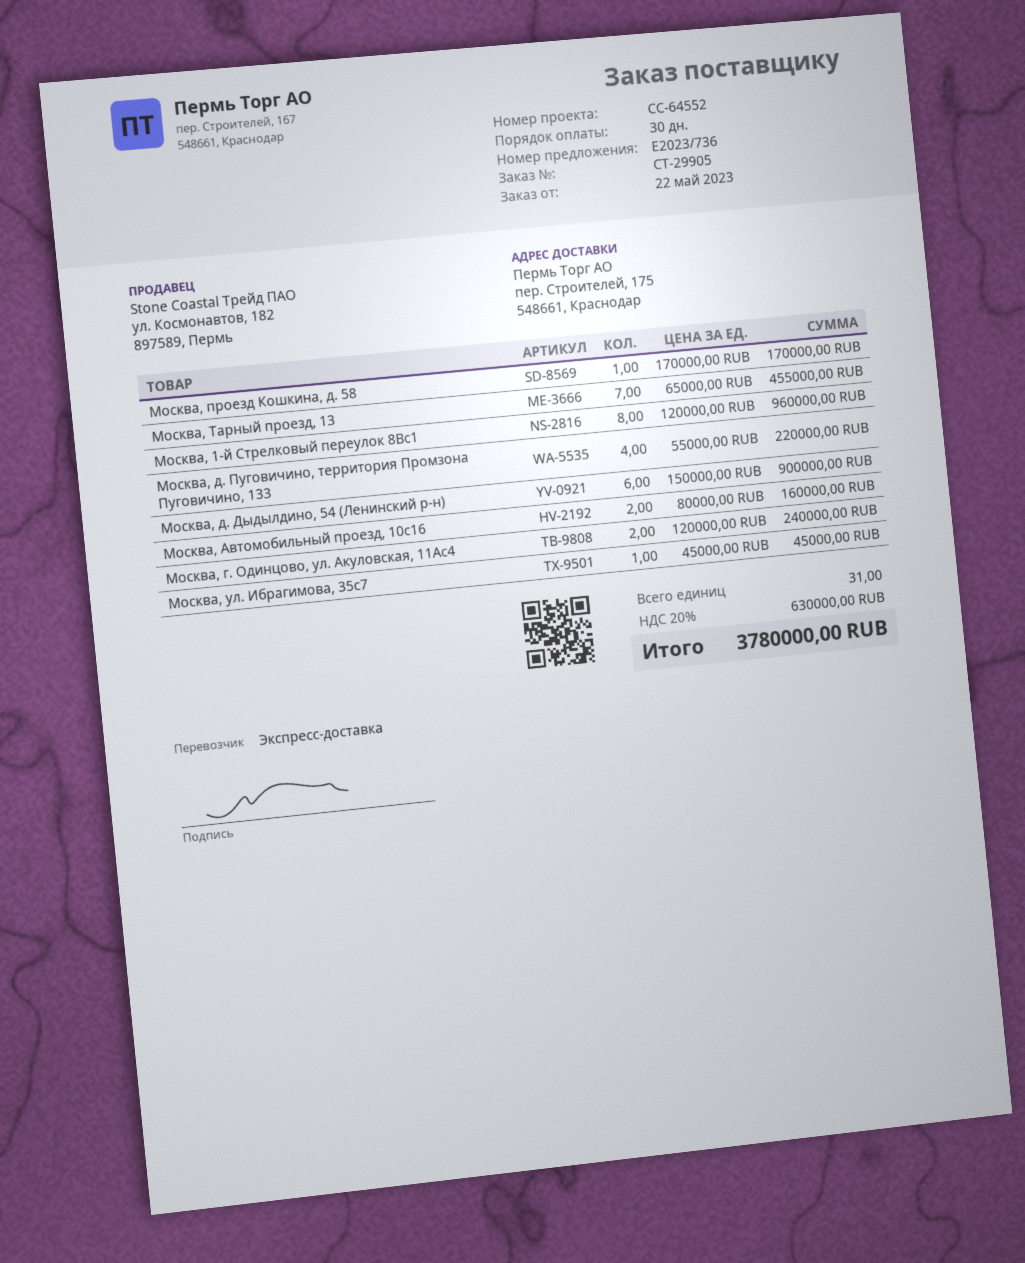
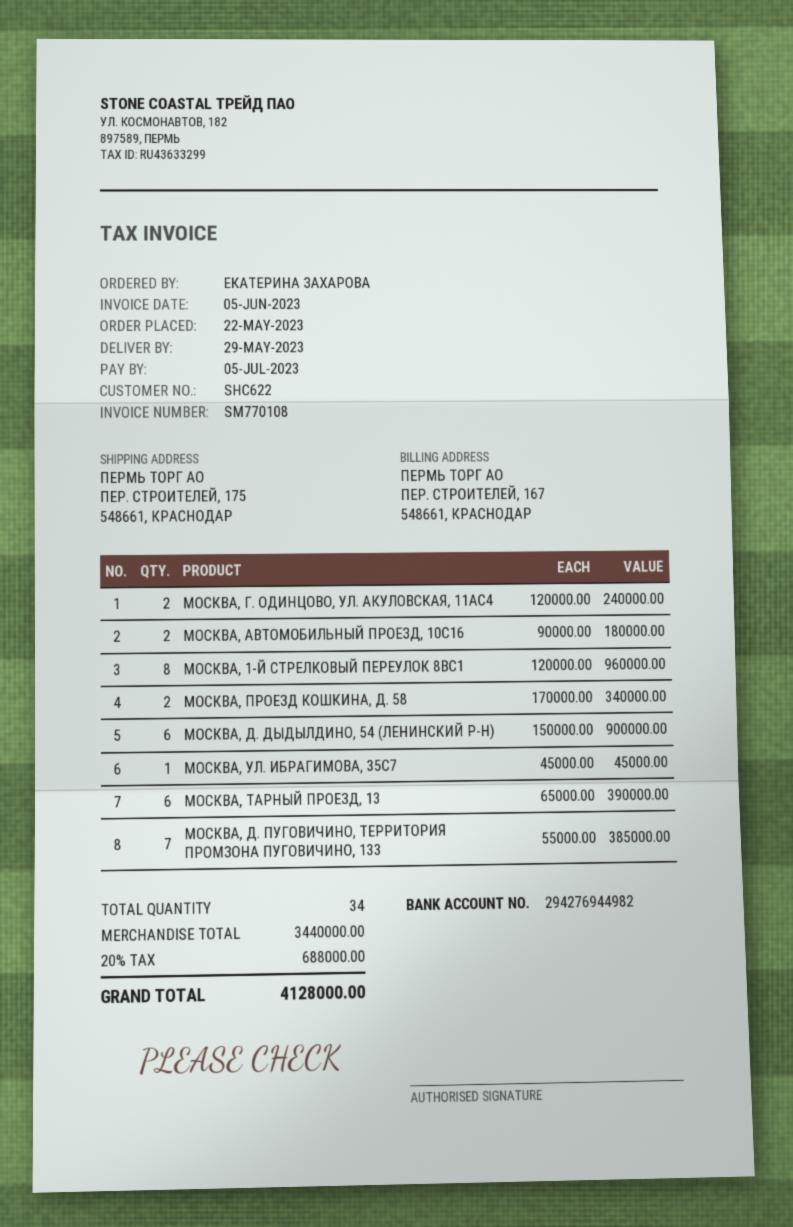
Москва, проезд Кошкина, д. 58: 1 x 170000.00 = 170000.00 -> 2 x 170000.00 = 340000.00
Москва, Тарный проезд, 13: 7 x 65000.00 = 455000.00 -> 6 x 65000.00 = 390000.00
Москва, д. Пуговичино, территория Промзона Пуговичино, 133: 4 x 55000.00 = 220000.00 -> 7 x 55000.00 = 385000.00
Москва, Автомобильный проезд, 10с16: 2 x 80000.00 = 160000.00 -> 2 x 90000.00 = 180000.00
total quantity: 31 -> 34
tax: 20% = 630000.00 -> 20% = 688000.00
total: 3780000.00 -> 4128000.00

